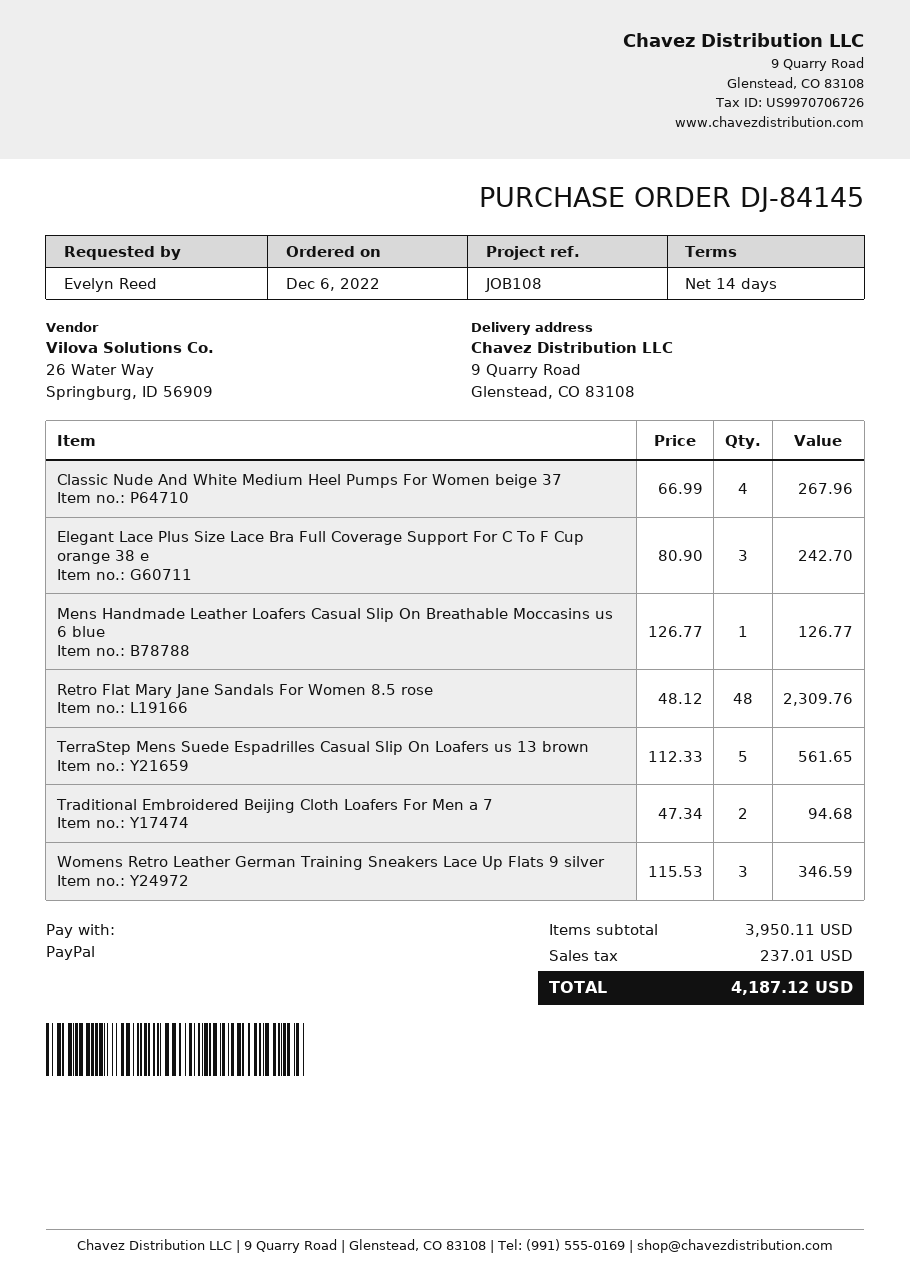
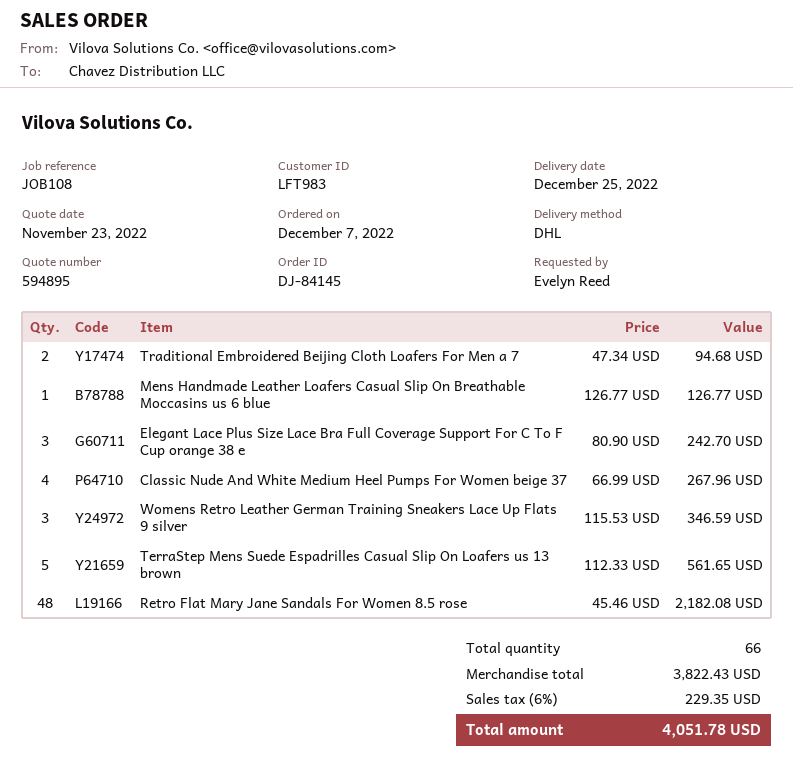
order date: 2022-12-06 -> 2022-12-07
Retro Flat Mary Jane Sandals For Women 8.5 rose: 48 x 48.12 = 2309.76 -> 48 x 45.46 = 2182.08
subtotal: 3950.11 -> 3822.43
tax: 237.01 -> 229.35
total: 4187.12 -> 4051.78

